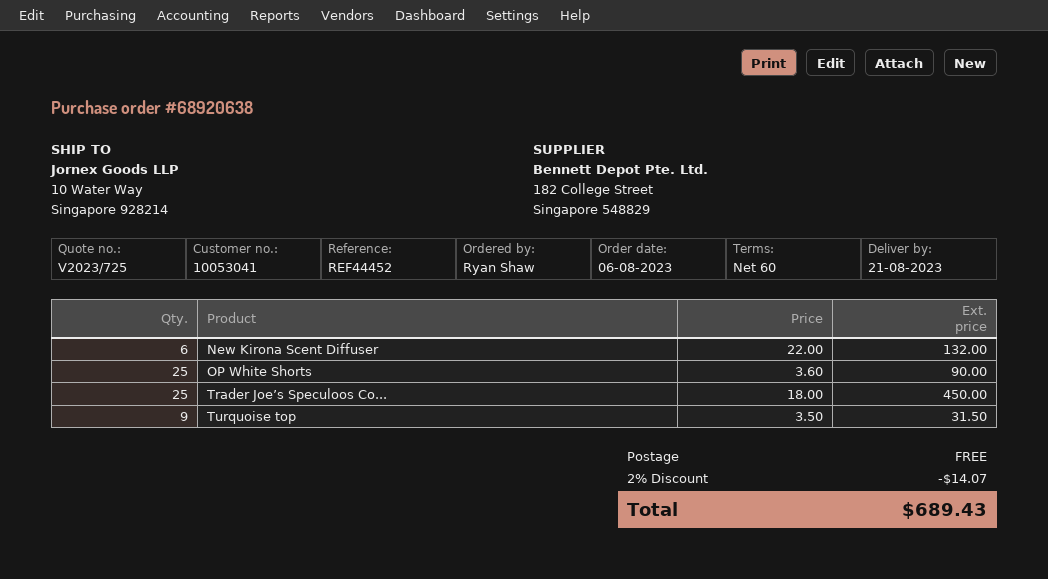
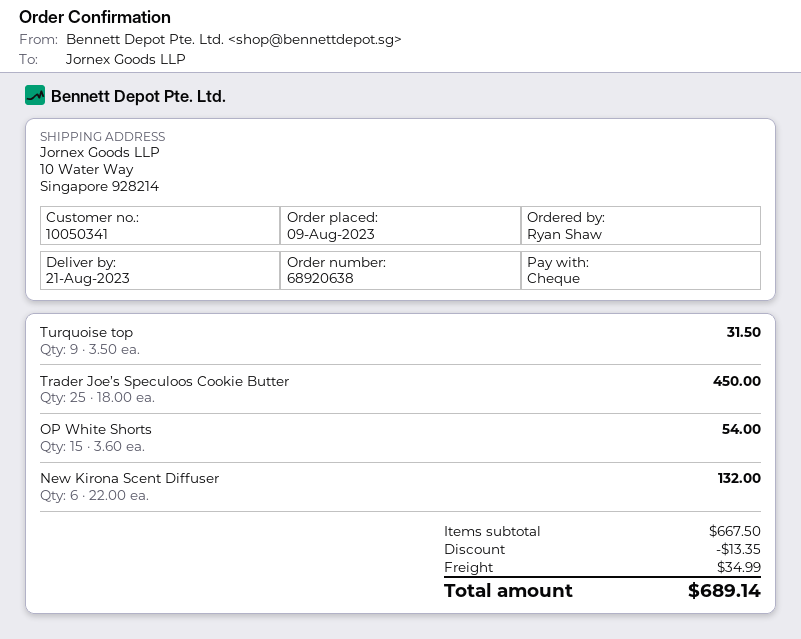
order date: 2023-08-06 -> 2023-08-09
customer number: 10053041 -> 10050341
OP White Shorts: 25 x 3.60 = 90.00 -> 15 x 3.60 = 54.00
discount: 14.07 -> 13.35
shipping: 0.00 -> 34.99
total: 689.43 -> 689.14

